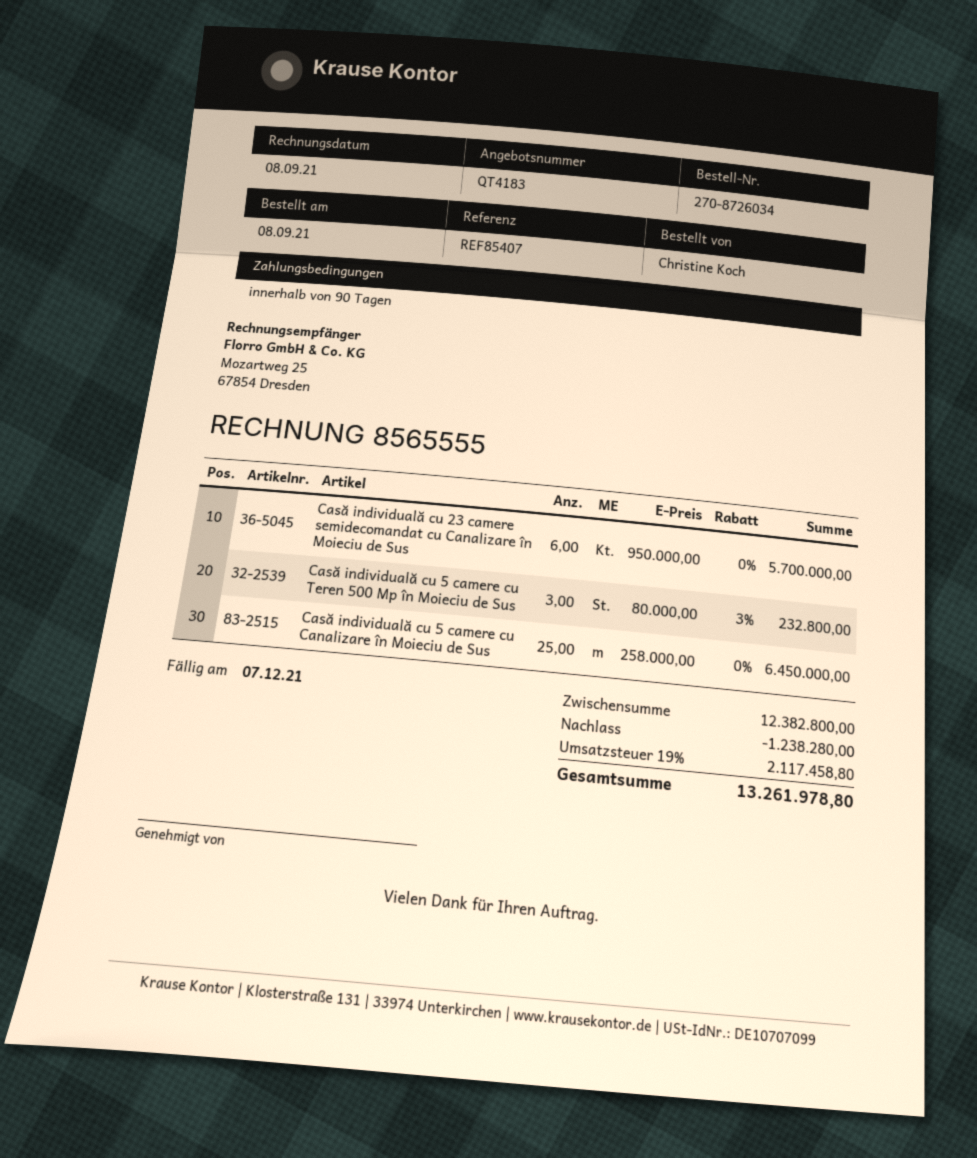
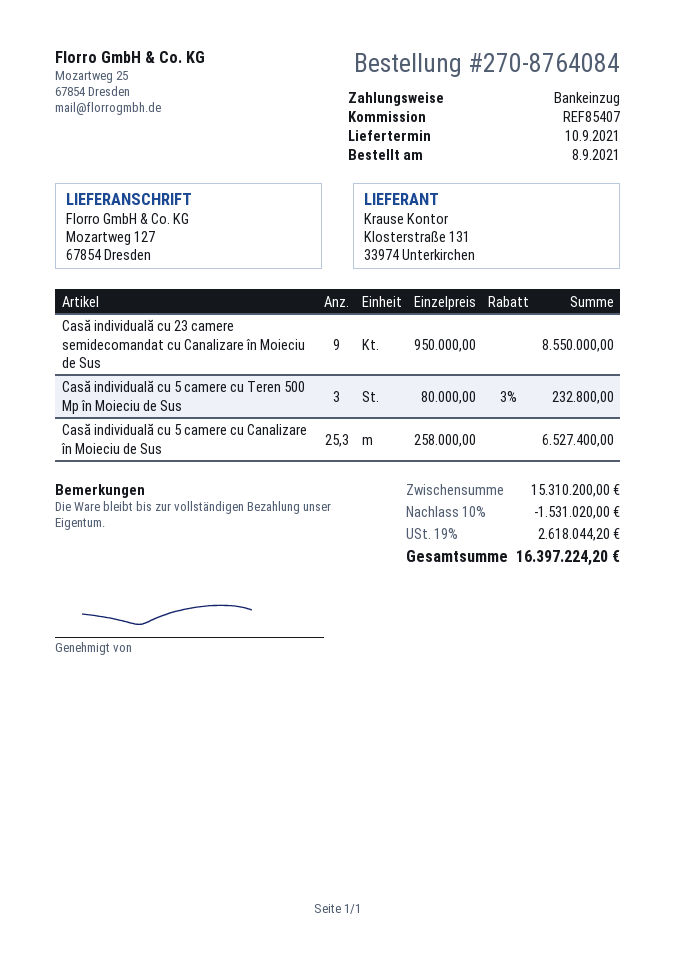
order number: 270-8726034 -> 270-8764084
Casă individuală cu 23 camere semidecomandat cu Canalizare în Moieciu de Sus: 6 x 950000.00 = 5700000.00 -> 9 x 950000.00 = 8550000.00
Casă individuală cu 5 camere cu Canalizare în Moieciu de Sus: 25 x 258000.00 = 6450000.00 -> 25.3 x 258000.00 = 6527400.00
subtotal: 12382800.00 -> 15310200.00
discount: 1238280.00 -> 1531020.00
tax: 19% = 2117458.80 -> 19% = 2618044.20
total: 13261978.80 -> 16397224.20

